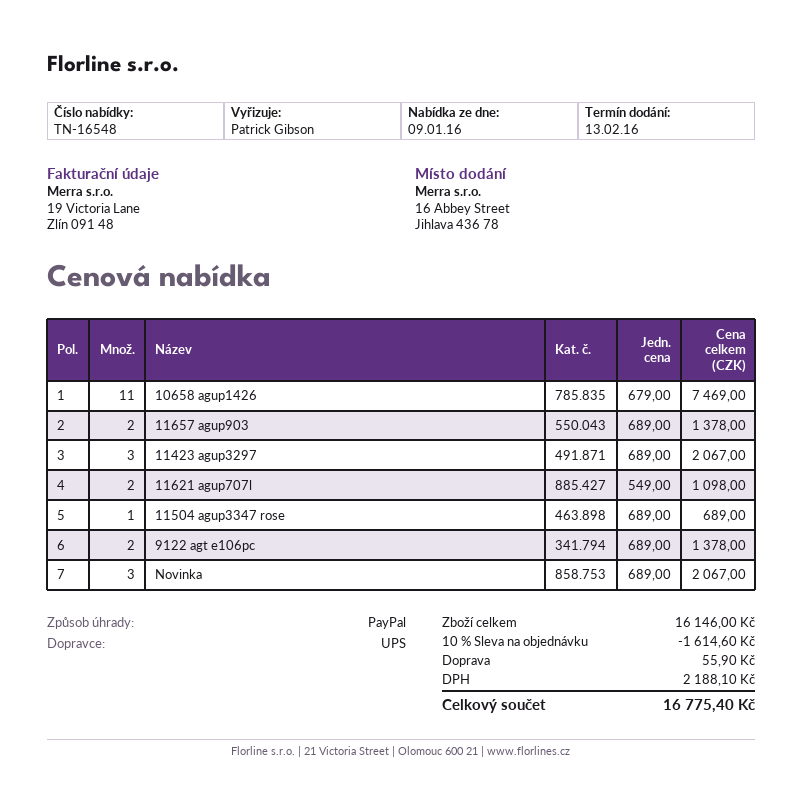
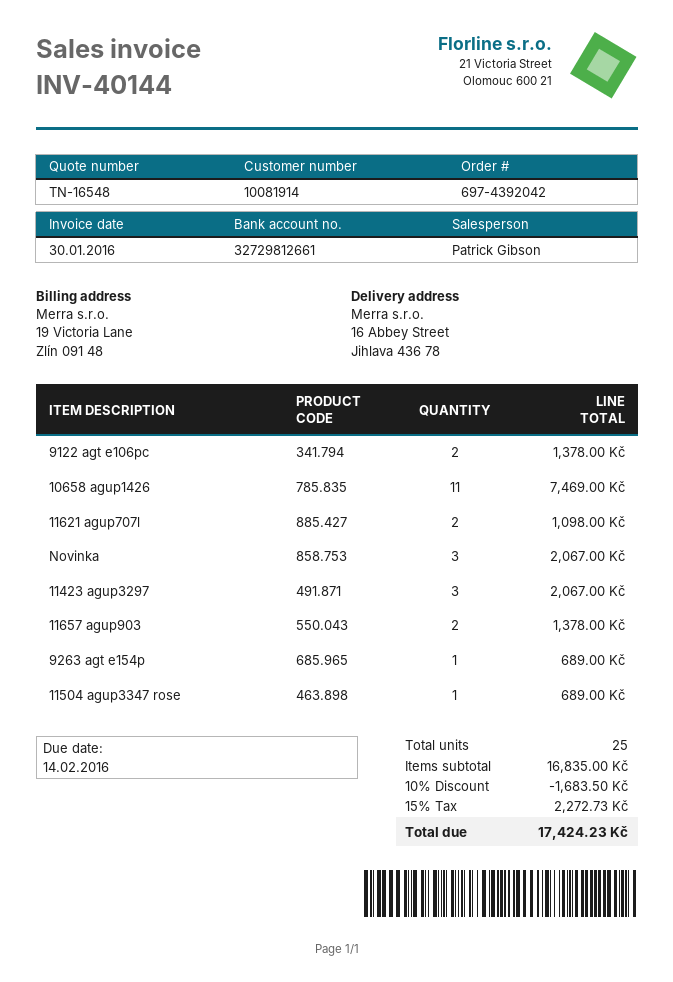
9263 agt e154p: none -> 1 for 689.00
subtotal: 16146.00 -> 16835.00
discount: 10% = 1614.60 -> 10% = 1683.50
shipping: 55.90 -> none
tax: 2188.10 -> 2272.73
total: 16775.40 -> 17424.23

